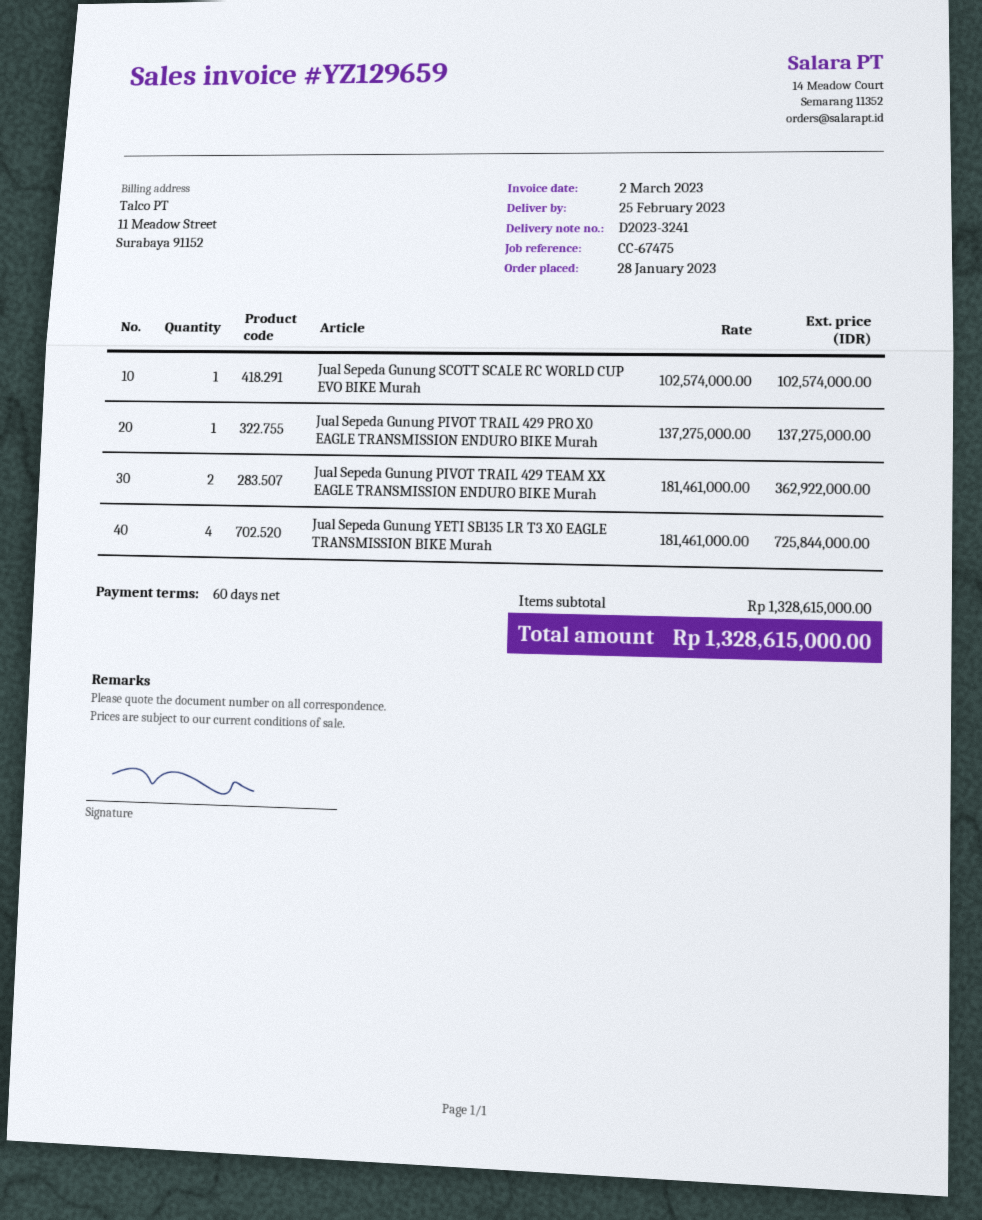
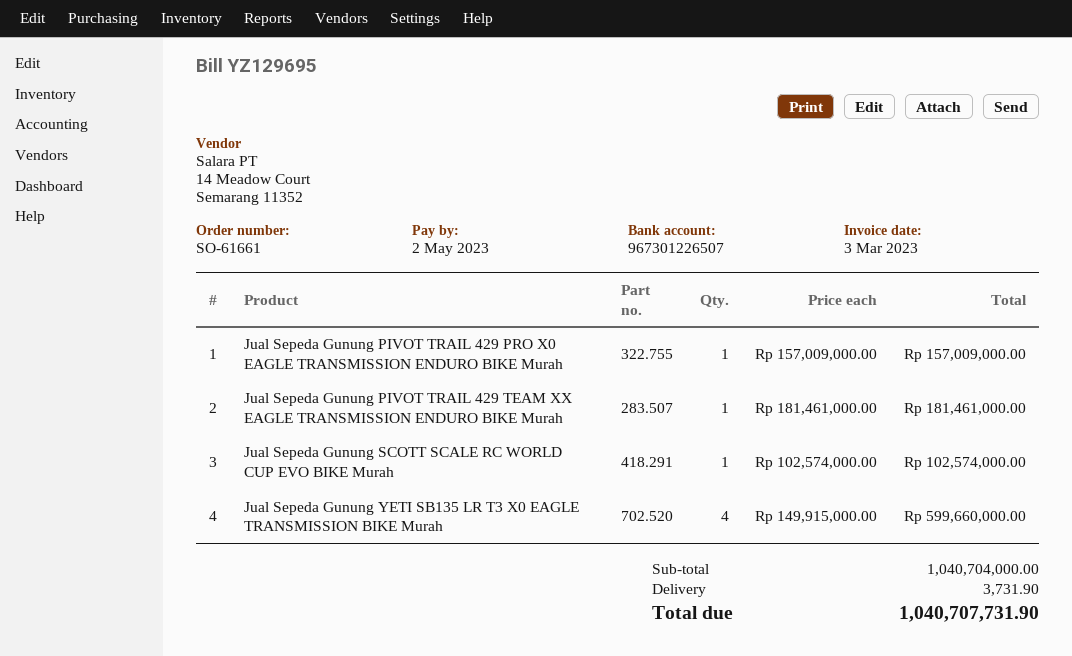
invoice number: YZ129659 -> YZ129695
invoice date: 2023-03-02 -> 2023-03-03
Jual Sepeda Gunung PIVOT TRAIL 429 PRO X0 EAGLE TRANSMISSION ENDURO BIKE Murah: 1 x 137275000.00 = 137275000.00 -> 1 x 157009000.00 = 157009000.00
Jual Sepeda Gunung PIVOT TRAIL 429 TEAM XX EAGLE TRANSMISSION ENDURO BIKE Murah: 2 x 181461000.00 = 362922000.00 -> 1 x 181461000.00 = 181461000.00
Jual Sepeda Gunung YETI SB135 LR T3 X0 EAGLE TRANSMISSION BIKE Murah: 4 x 181461000.00 = 725844000.00 -> 4 x 149915000.00 = 599660000.00
subtotal: 1328615000.00 -> 1040704000.00
shipping: none -> 3731.90
total: 1328615000.00 -> 1040707731.90

